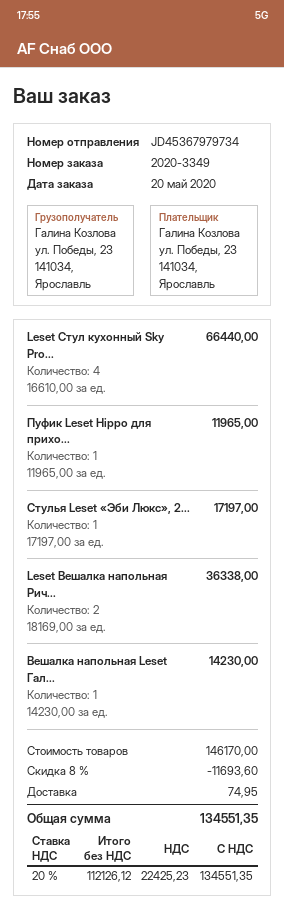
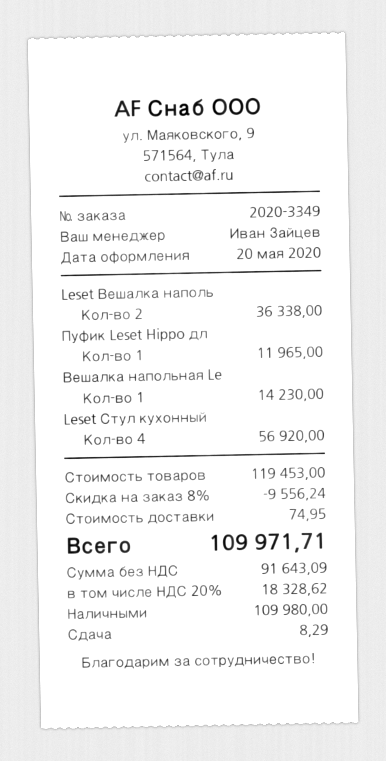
Leset Стул кухонный Sky Pro...: 4 for 66440.00 -> 4 for 56920.00
Стулья Leset «Эби Люкс», 2...: 1 for 17197.00 -> none
subtotal: 146170.00 -> 119453.00
discount: 8% = 11693.60 -> 8% = 9556.24
net: 112126.12 -> 91643.09
tax: 20% = 22425.23 -> 20% = 18328.62
total: 134551.35 -> 109971.71

